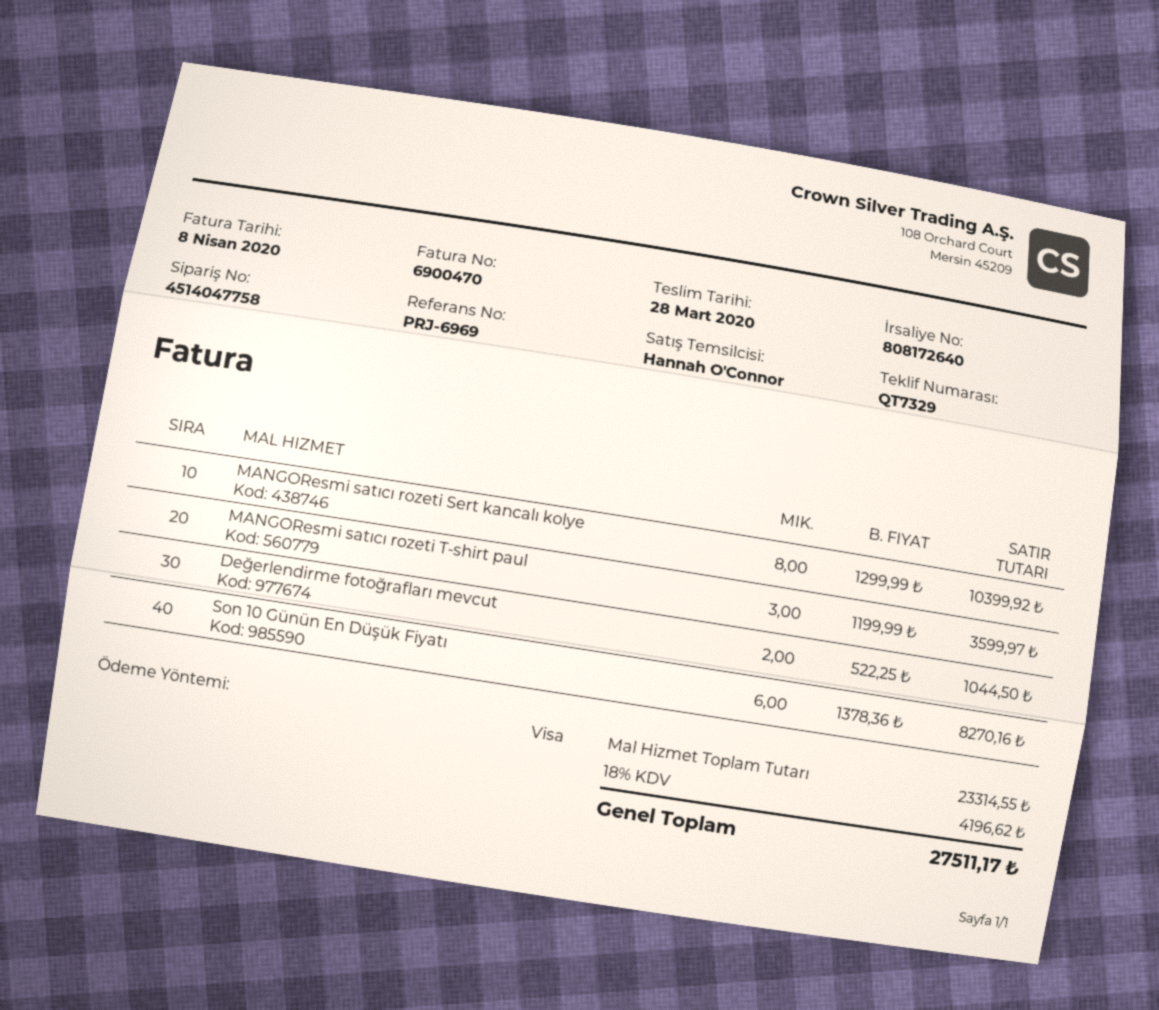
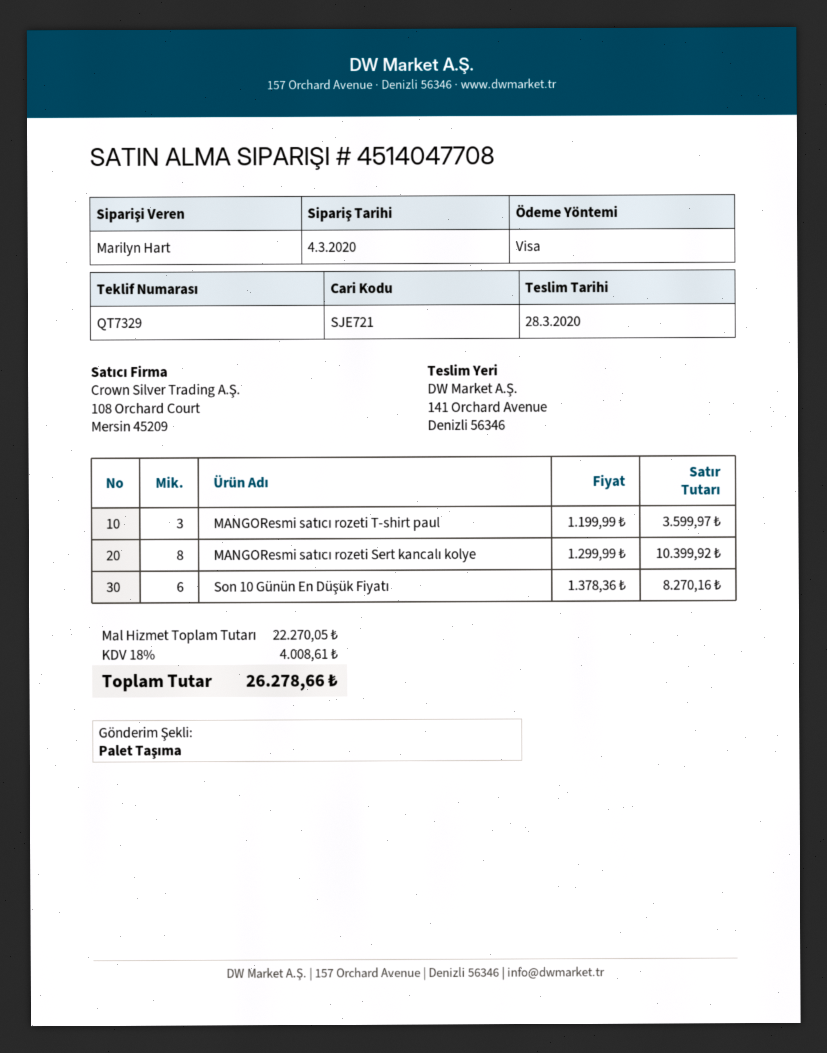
order number: 4514047758 -> 4514047708
Değerlendirme fotoğrafları mevcut: 2 x 522.25 = 1044.50 -> none
subtotal: 23314.55 -> 22270.05
tax: 18% = 4196.62 -> 18% = 4008.61
total: 27511.17 -> 26278.66

